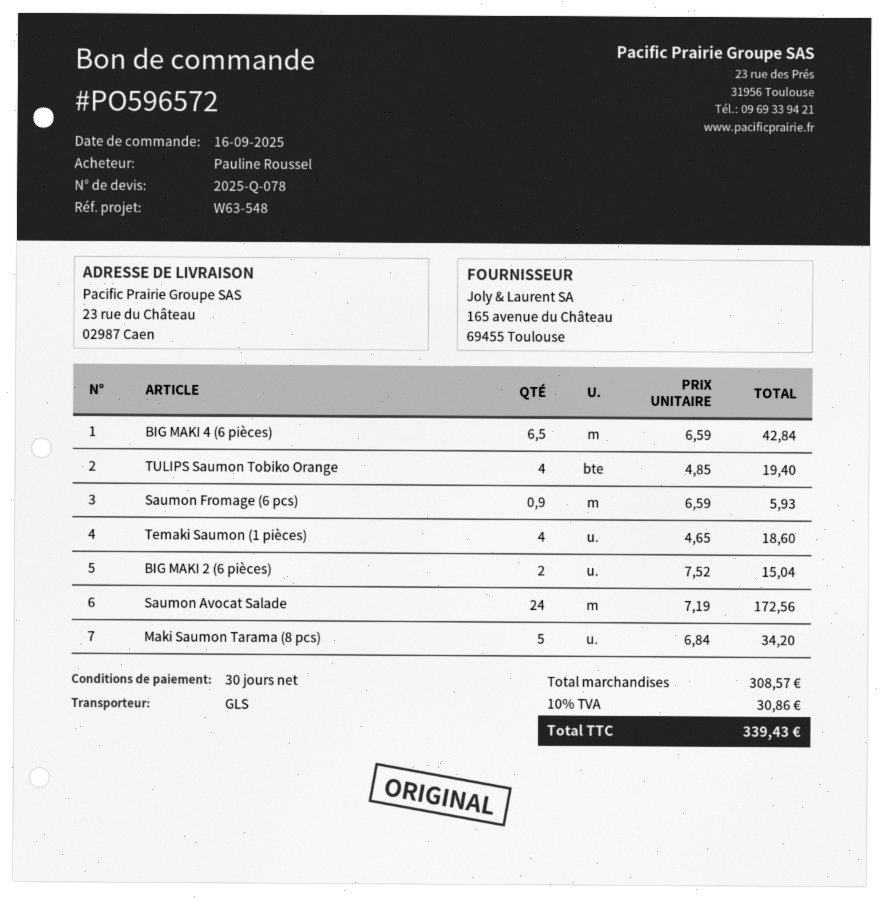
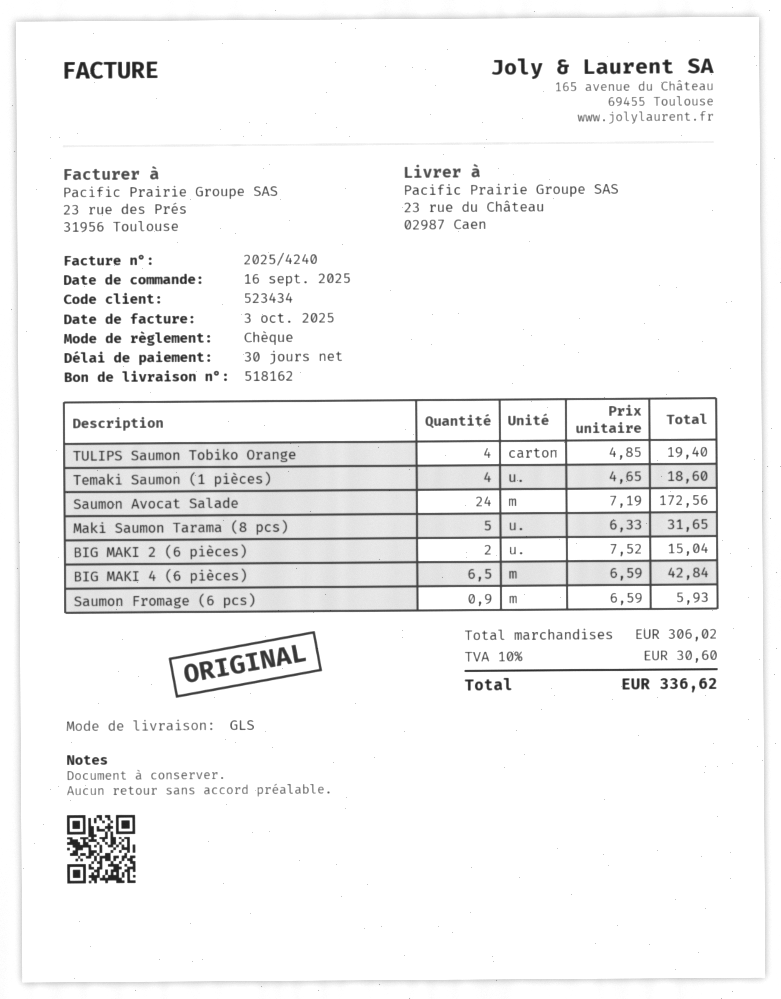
Maki Saumon Tarama (8 pcs): 5 x 6.84 = 34.20 -> 5 x 6.33 = 31.65
subtotal: 308.57 -> 306.02
tax: 10% = 30.86 -> 10% = 30.60
total: 339.43 -> 336.62

